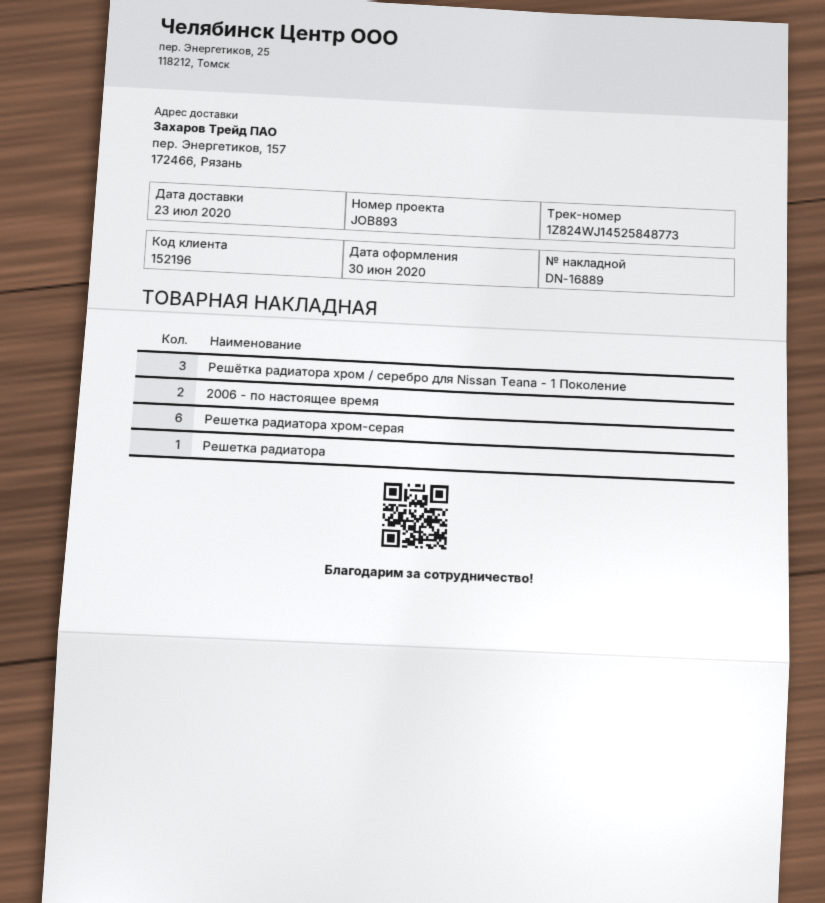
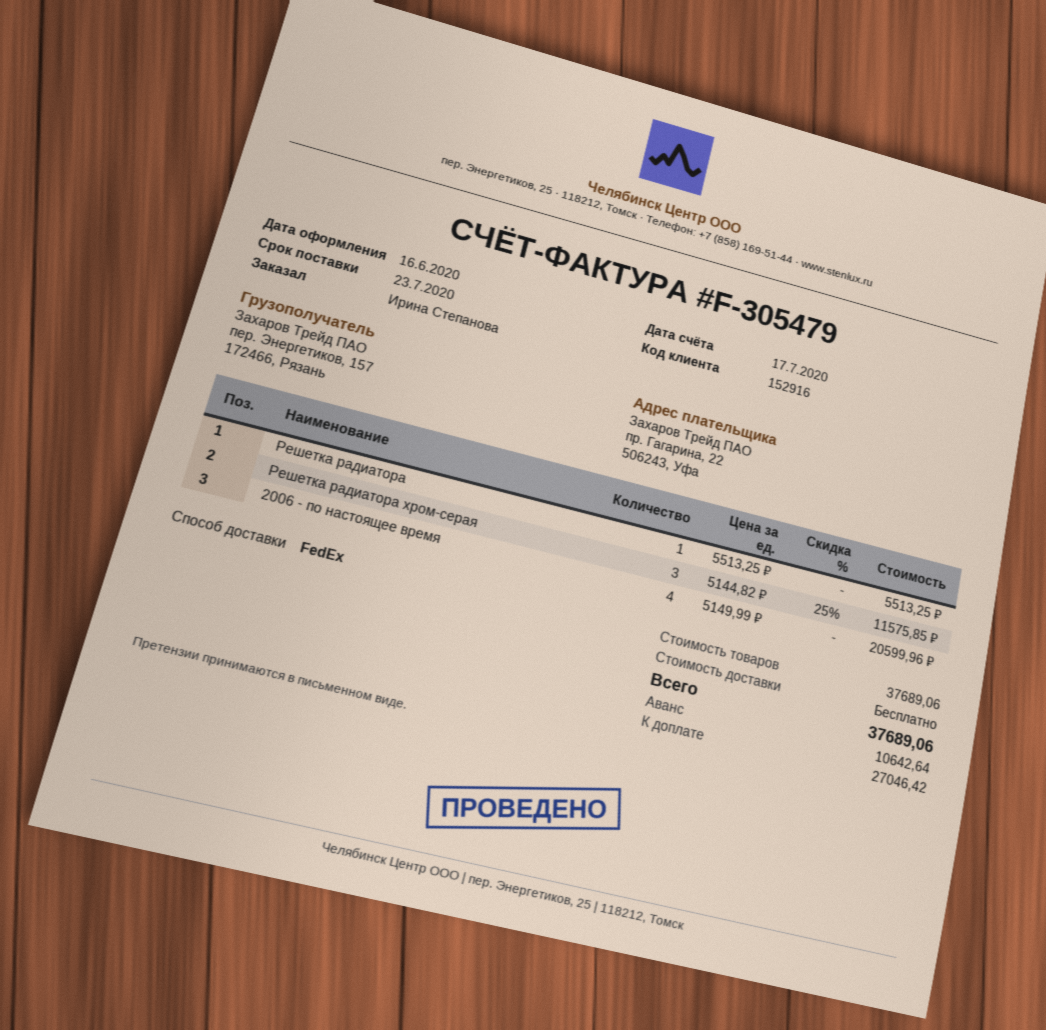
order date: 2020-06-30 -> 2020-06-16
customer number: 152196 -> 152916
Решётка радиатора хром / серебро для Nissan Teana - 1 Поколение: 3 -> none
2006 - по настоящее время: 2 -> 4
Решетка радиатора хром-серая: 6 -> 3

